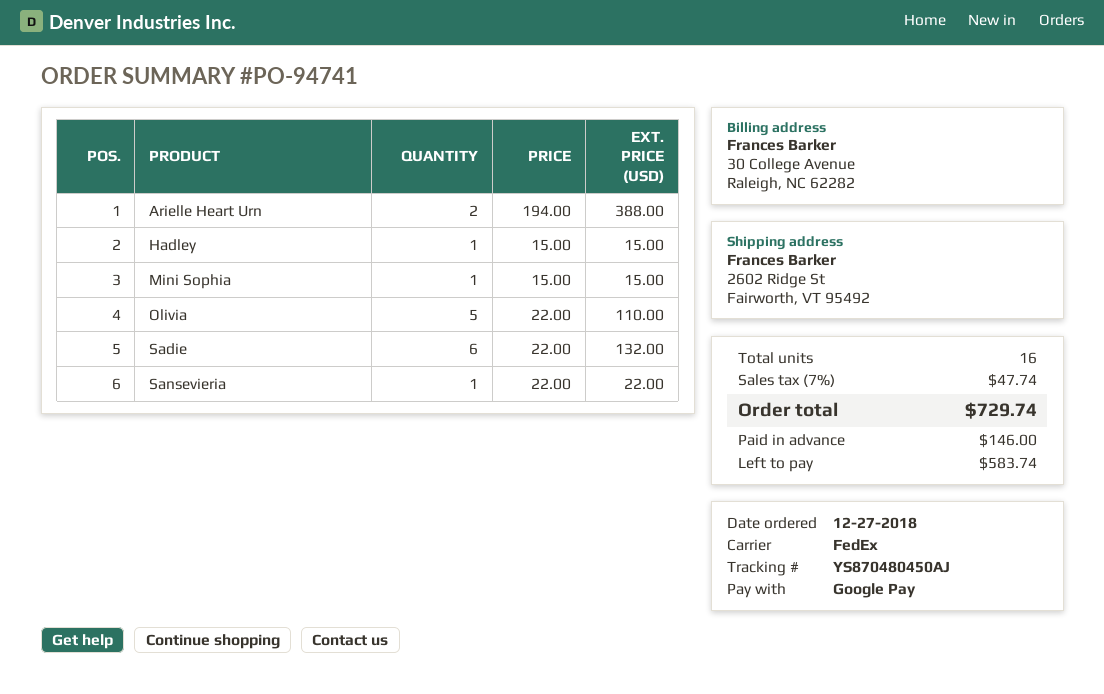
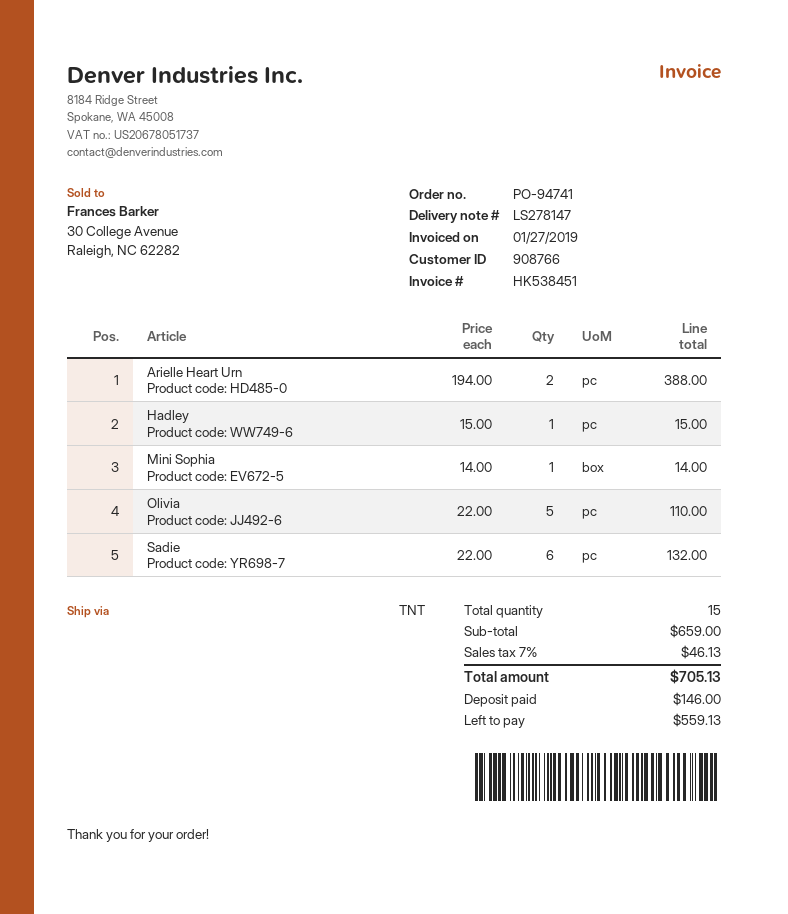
shipping method: FedEx -> TNT
Mini Sophia: 1 x 15.00 = 15.00 -> 1 x 14.00 = 14.00
Sansevieria: 1 x 22.00 = 22.00 -> none
total quantity: 16 -> 15
tax: 7% = 47.74 -> 7% = 46.13
total: 729.74 -> 705.13
balance: 583.74 -> 559.13

